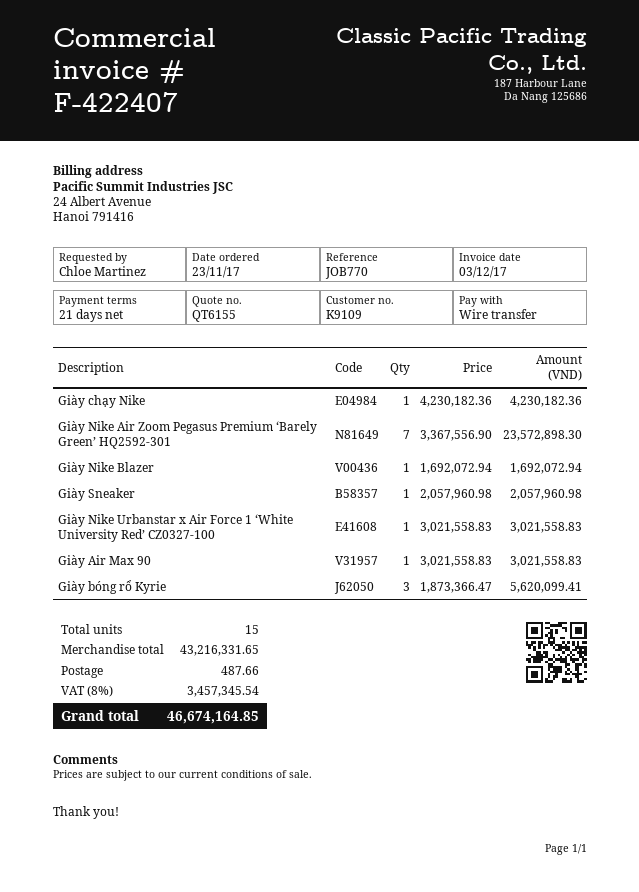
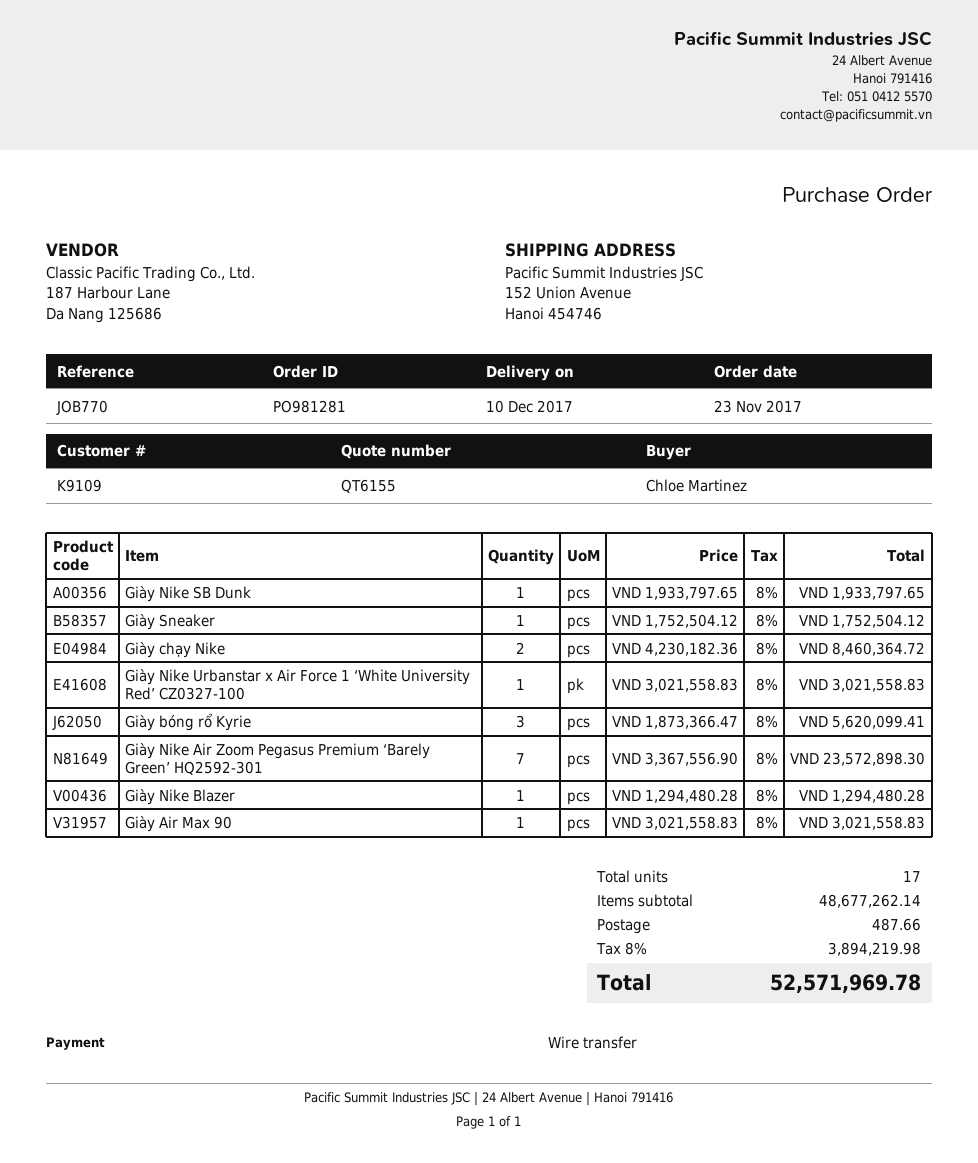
Giày chạy Nike: 1 x 4230182.36 = 4230182.36 -> 2 x 4230182.36 = 8460364.72
Giày Nike Blazer: 1 x 1692072.94 = 1692072.94 -> 1 x 1294480.28 = 1294480.28
Giày Sneaker: 1 x 2057960.98 = 2057960.98 -> 1 x 1752504.12 = 1752504.12
Giày Nike SB Dunk: none -> 1 x 1933797.65 = 1933797.65
total quantity: 15 -> 17
subtotal: 43216331.65 -> 48677262.14
tax: 8% = 3457345.54 -> 8% = 3894219.98
total: 46674164.85 -> 52571969.78

